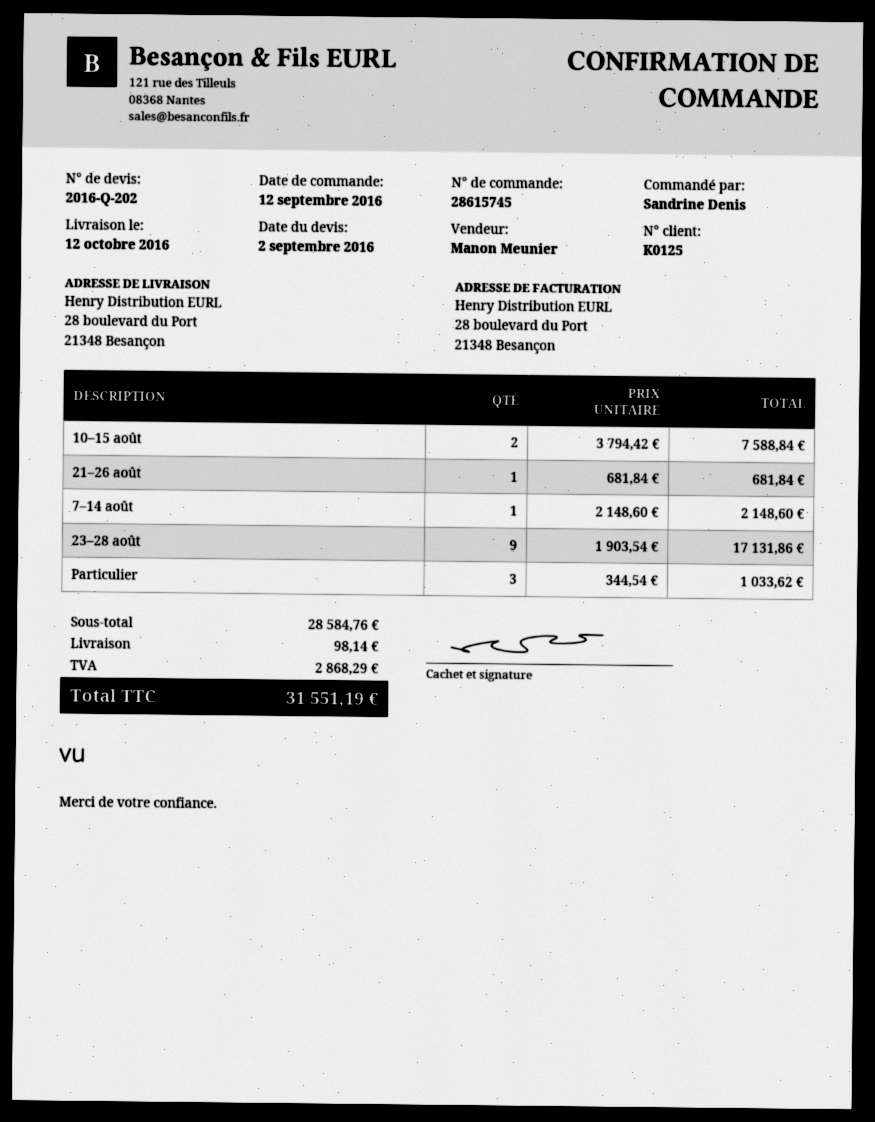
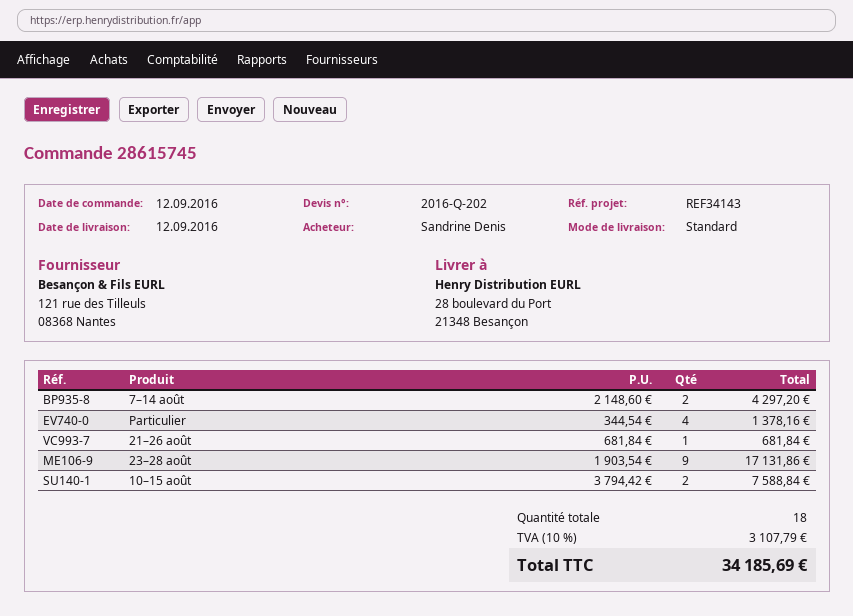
delivery date: 2016-10-12 -> 2016-09-12
7–14 août: 1 x 2148.60 = 2148.60 -> 2 x 2148.60 = 4297.20
Particulier: 3 x 344.54 = 1033.62 -> 4 x 344.54 = 1378.16
shipping: 98.14 -> none
tax: 2868.29 -> 3107.79
total: 31551.19 -> 34185.69

